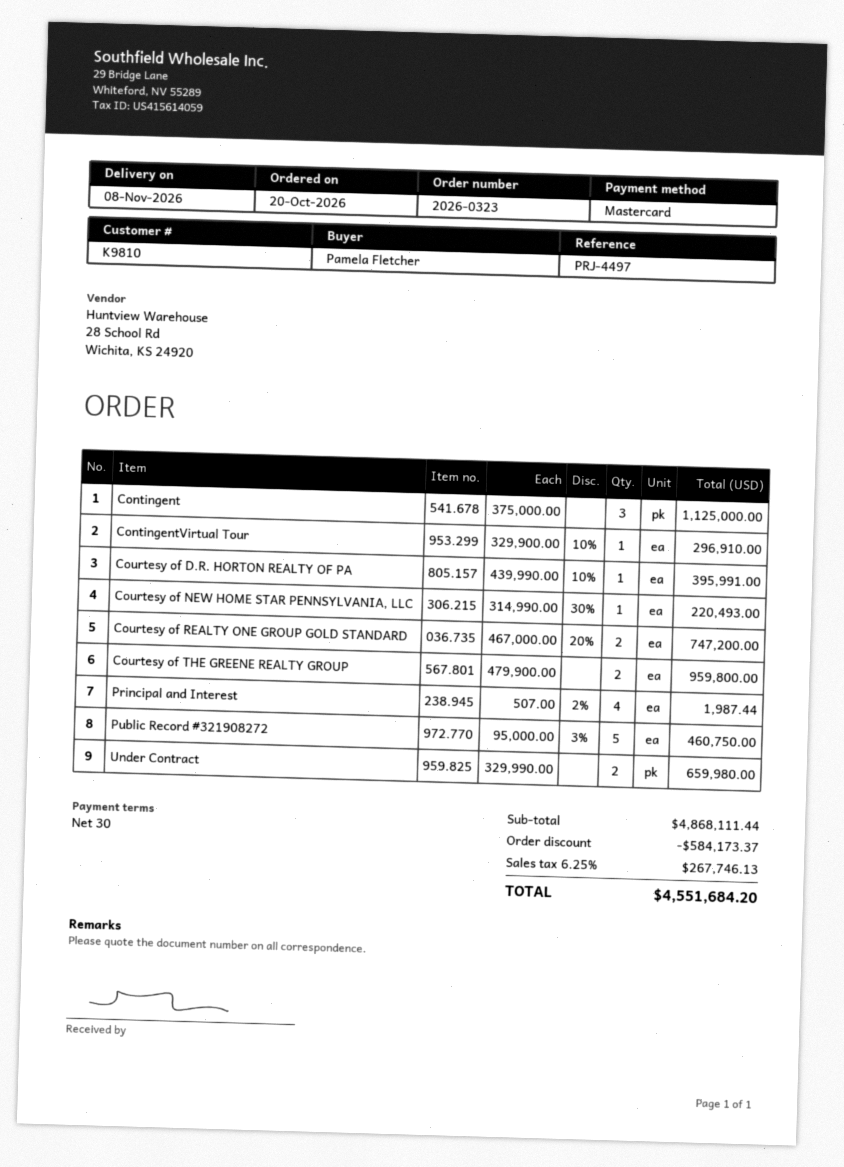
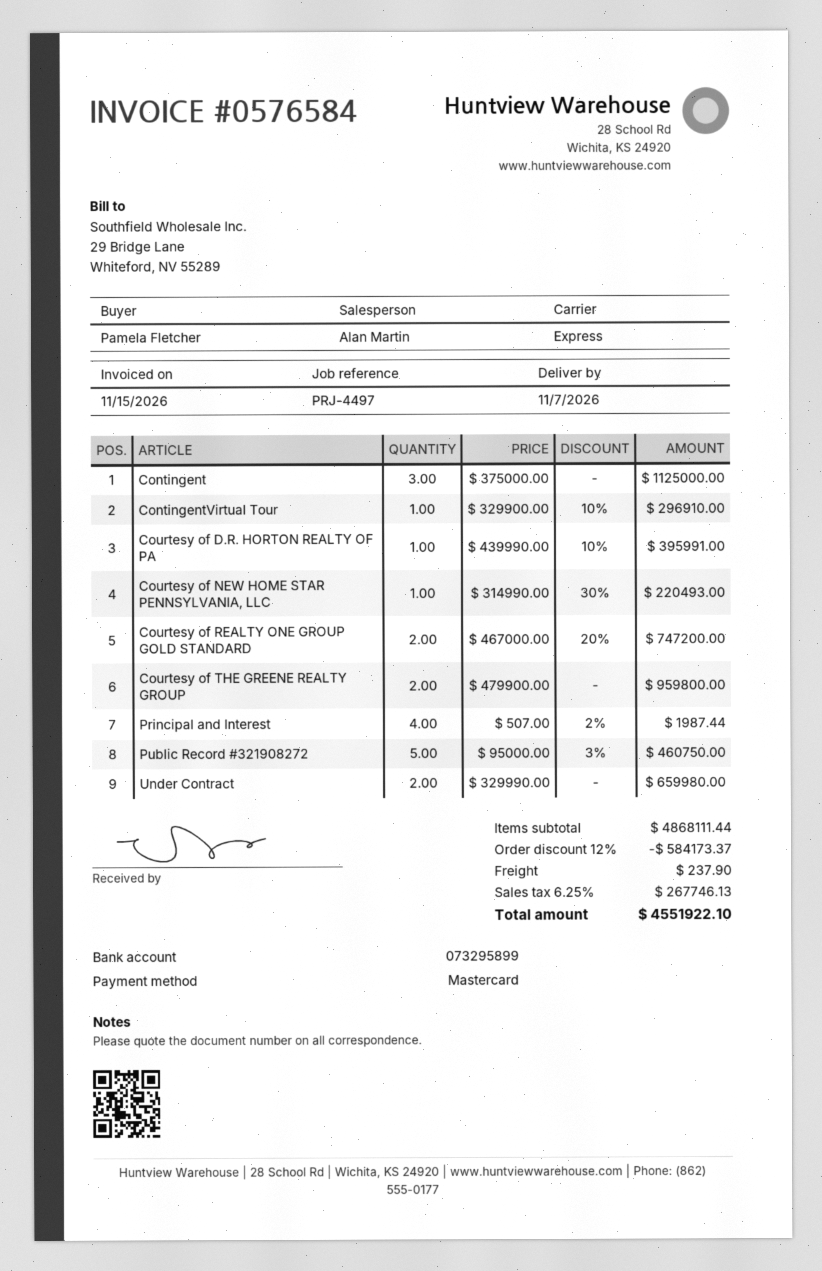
delivery date: 2026-11-08 -> 2026-11-07
shipping: none -> 237.90
total: 4551684.20 -> 4551922.10

